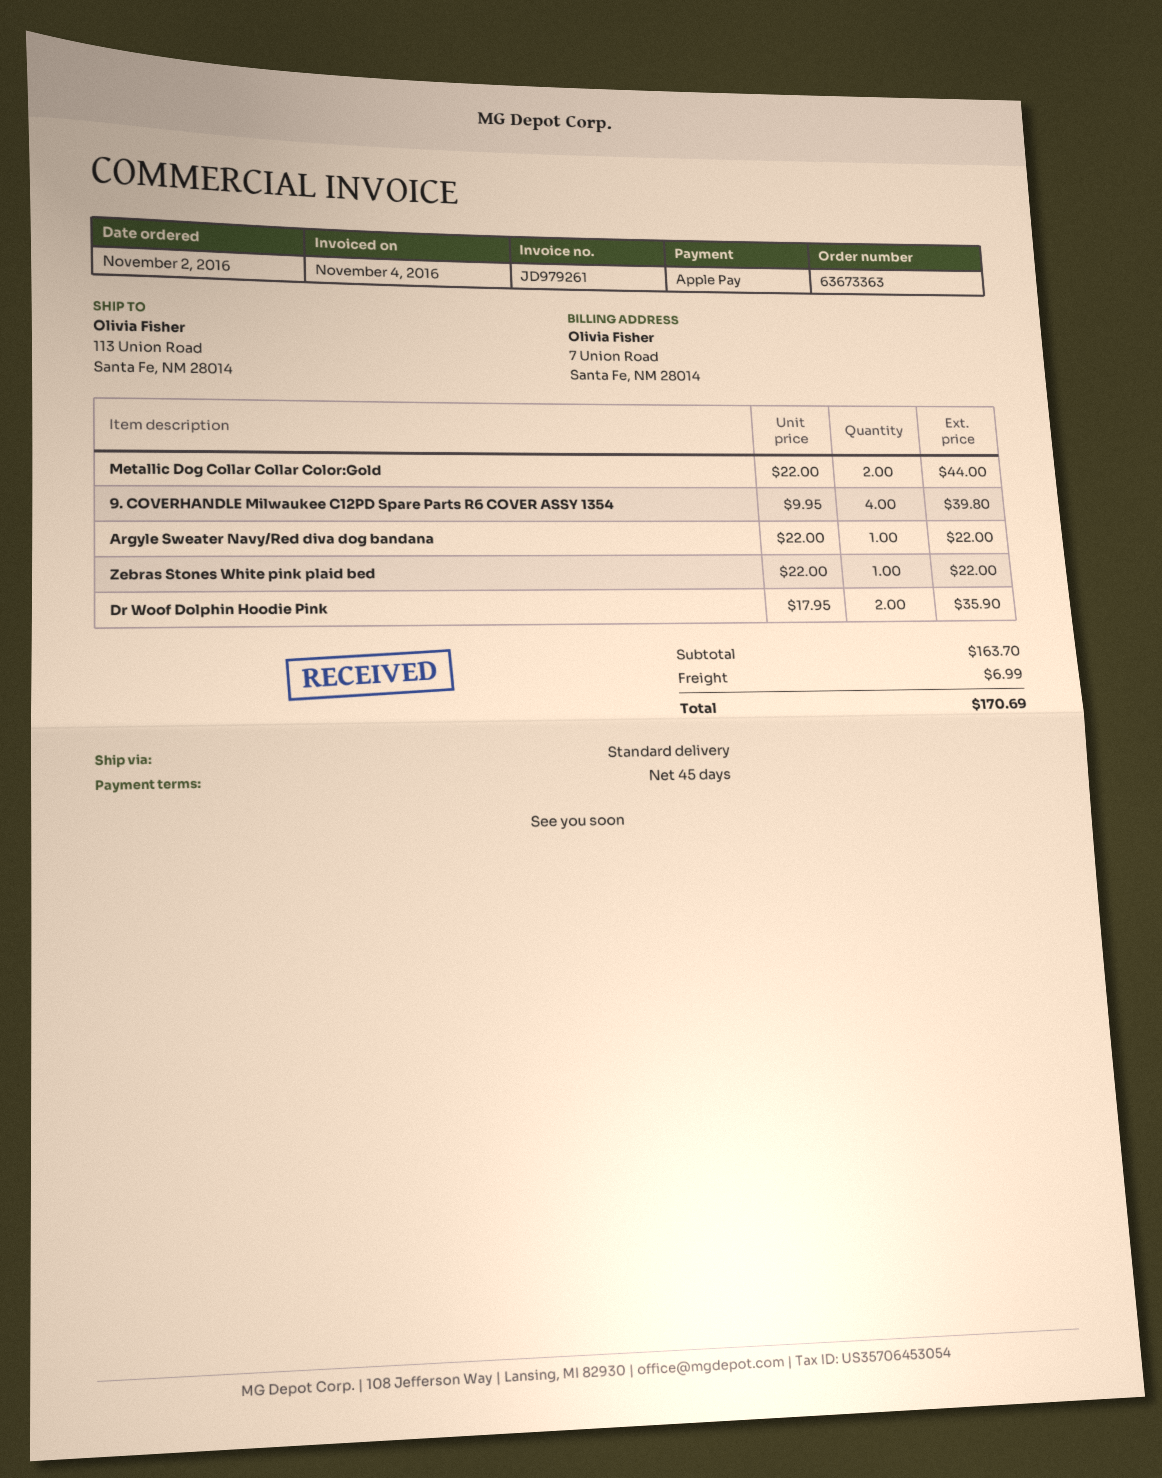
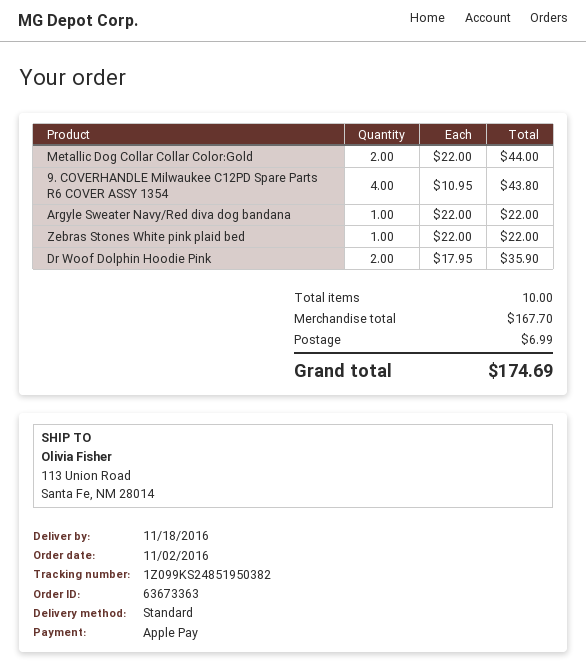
9. COVERHANDLE Milwaukee C12PD Spare Parts R6 COVER ASSY 1354: 4 x 9.95 = 39.80 -> 4 x 10.95 = 43.80
subtotal: 163.70 -> 167.70
total: 170.69 -> 174.69

